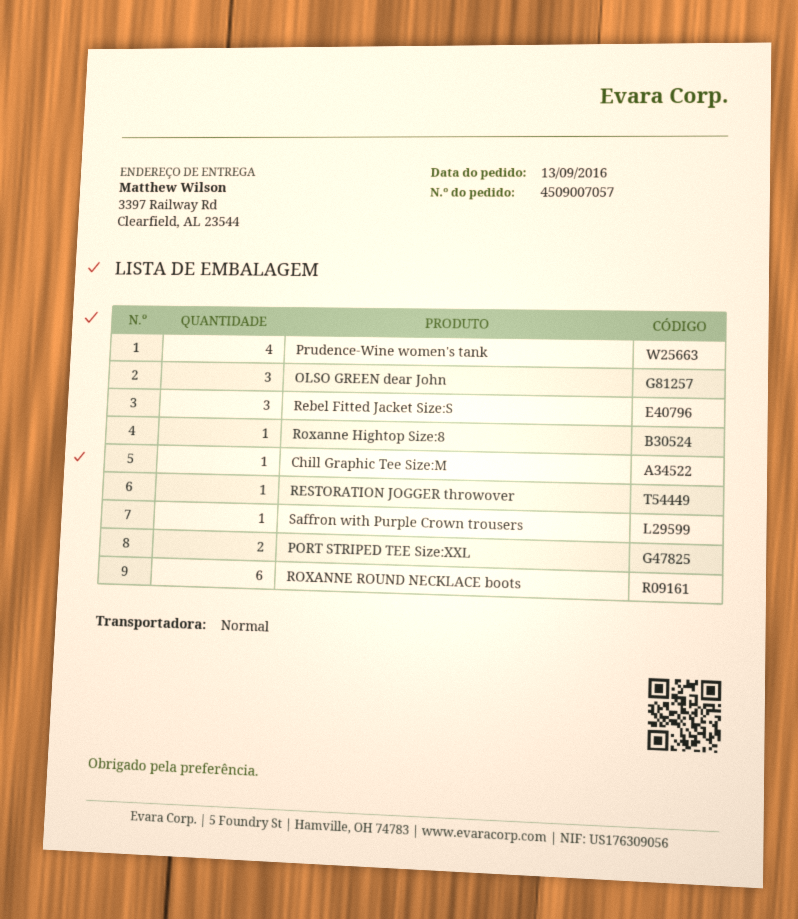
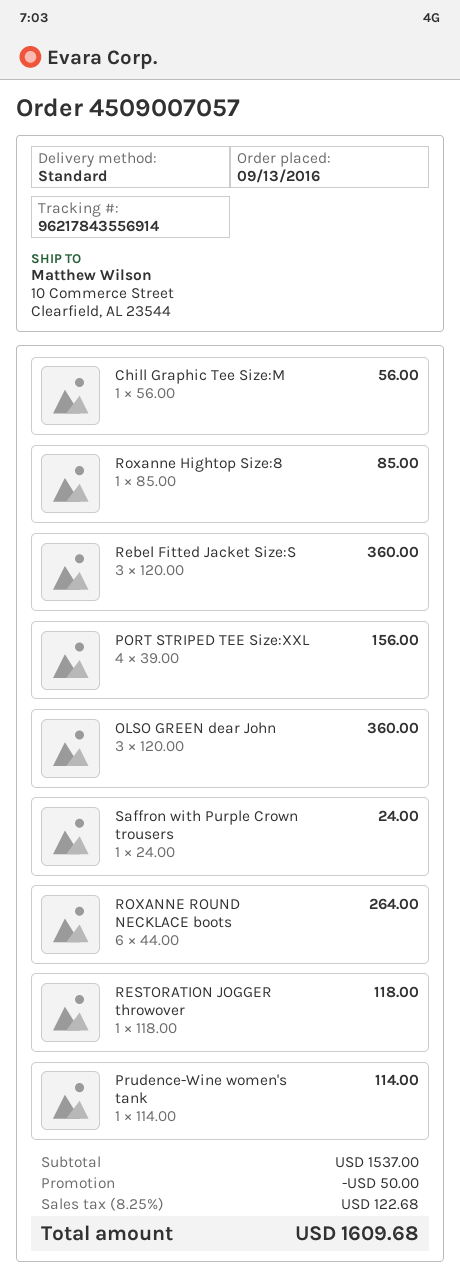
ship to: 3397 Railway Rd, Clearfield, AL 23544 -> 10 Commerce Street, Clearfield, AL 23544
Prudence-Wine women's tank: 4 -> 1
PORT STRIPED TEE Size:XXL: 2 -> 4

